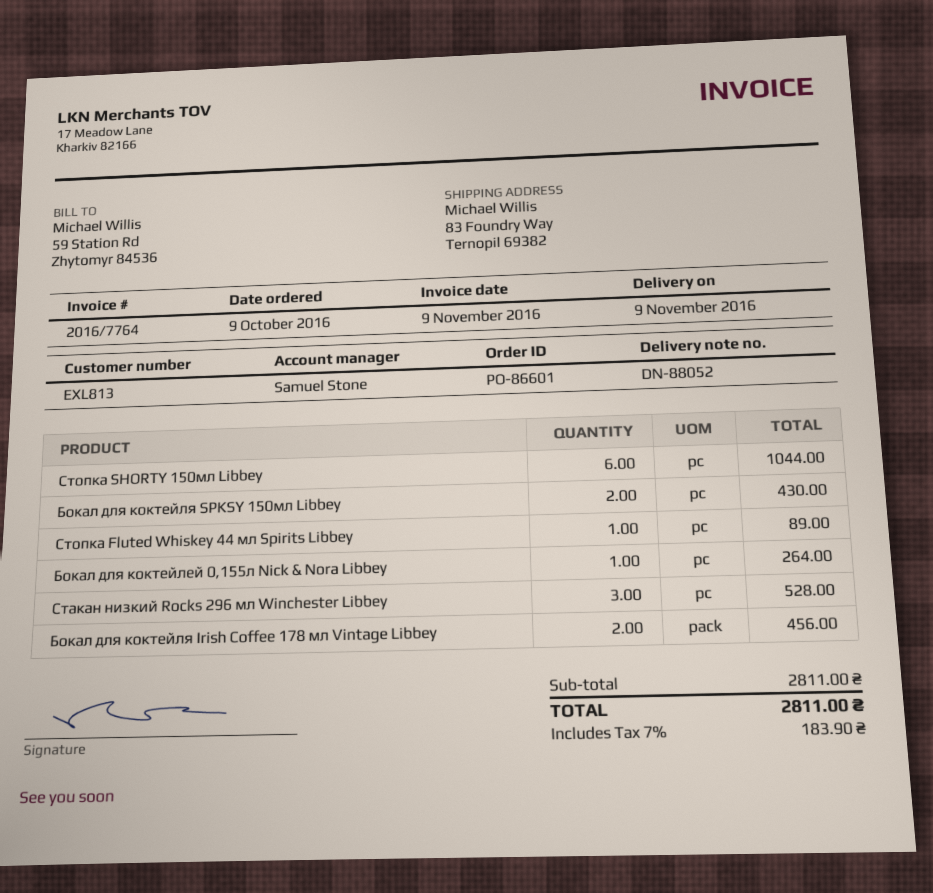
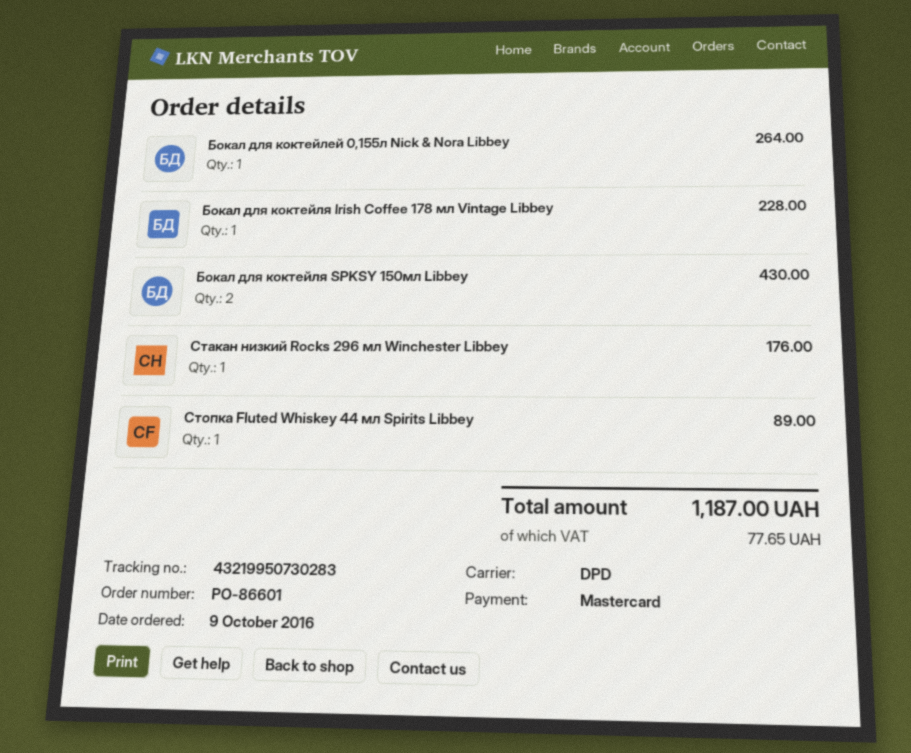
Стопка SHORTY 150мл Libbey: 6 for 1044.00 -> none
Стакан низкий Rocks 296 мл Winchester Libbey: 3 for 528.00 -> 1 for 176.00
Бокал для коктейля Irish Coffee 178 мл Vintage Libbey: 2 for 456.00 -> 1 for 228.00
tax: 183.90 -> 77.65
total: 2811.00 -> 1187.00

